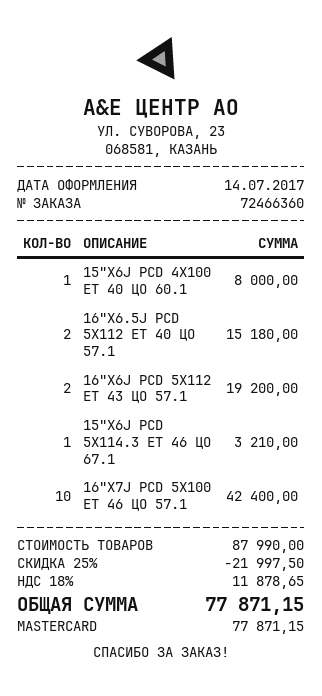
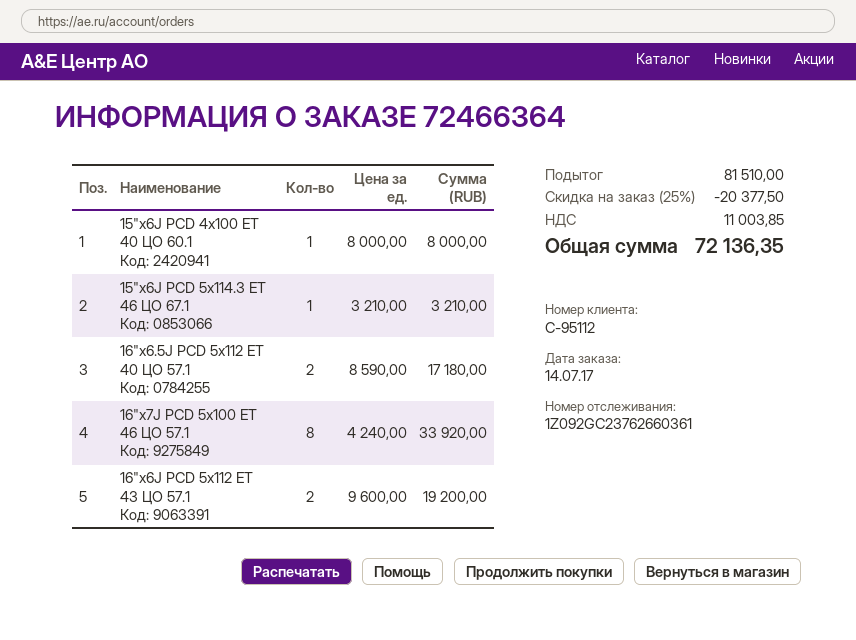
order number: 72466360 -> 72466364
16"X6.5J PCD 5X112 ЕТ 40 ЦО 57.1: 2 for 15180.00 -> 2 for 17180.00
16"X7J PCD 5X100 ЕТ 46 ЦО 57.1: 10 for 42400.00 -> 8 for 33920.00
subtotal: 87990.00 -> 81510.00
discount: 25% = 21997.50 -> 25% = 20377.50
tax: 11878.65 -> 11003.85
total: 77871.15 -> 72136.35

